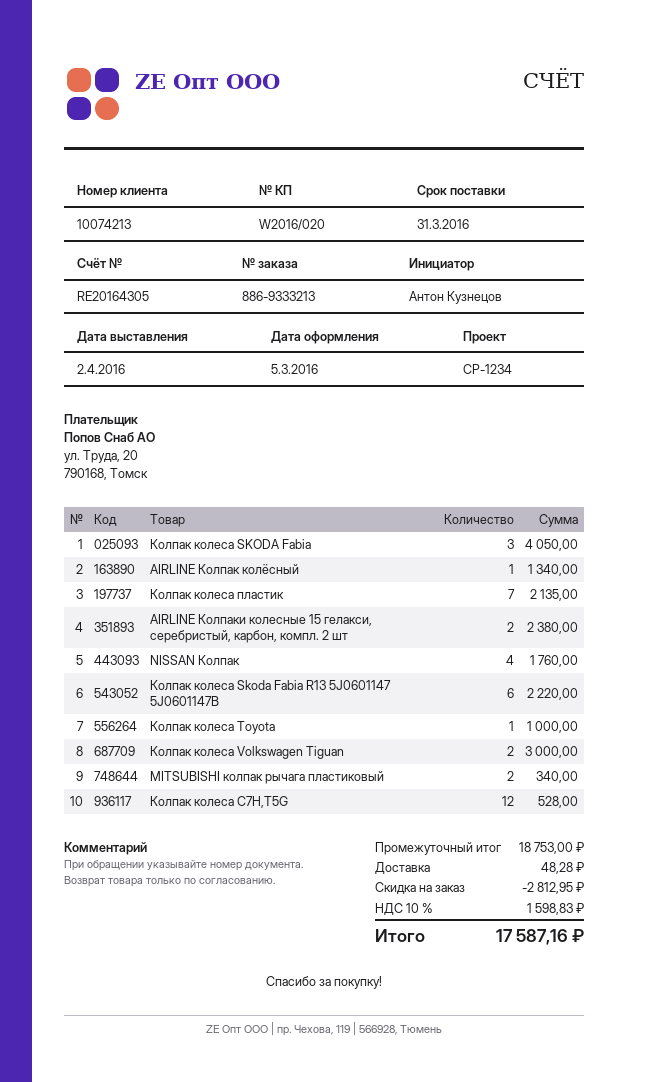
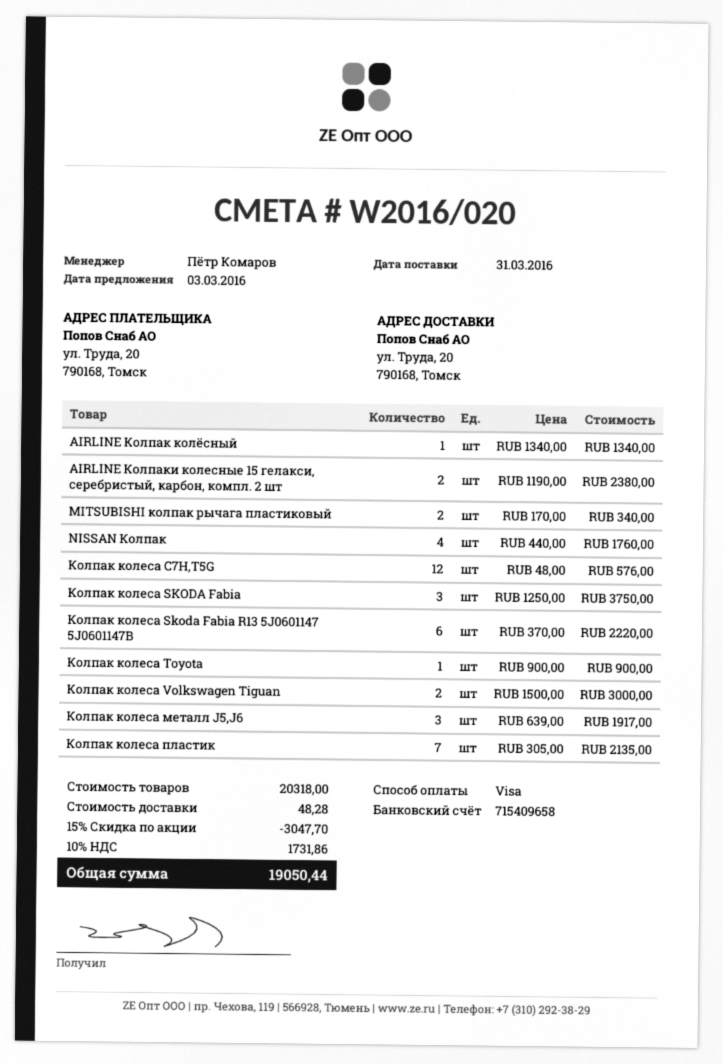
Колпак колеса SKODA Fabia: 3 for 4050.00 -> 3 for 3750.00
Колпак колеса Toyota: 1 for 1000.00 -> 1 for 900.00
Колпак колеса C7H,T5G: 12 for 528.00 -> 12 for 576.00
Колпак колеса металл J5,J6: none -> 3 for 1917.00
subtotal: 18753.00 -> 20318.00
discount: 2812.95 -> 3047.70
tax: 10% = 1598.83 -> 10% = 1731.86
total: 17587.16 -> 19050.44

